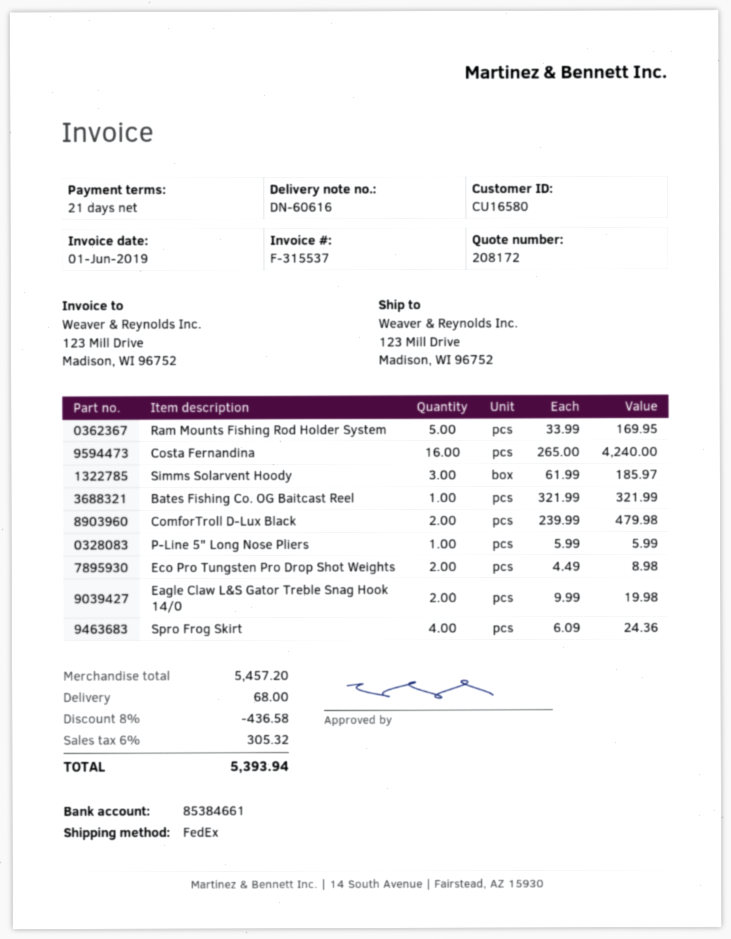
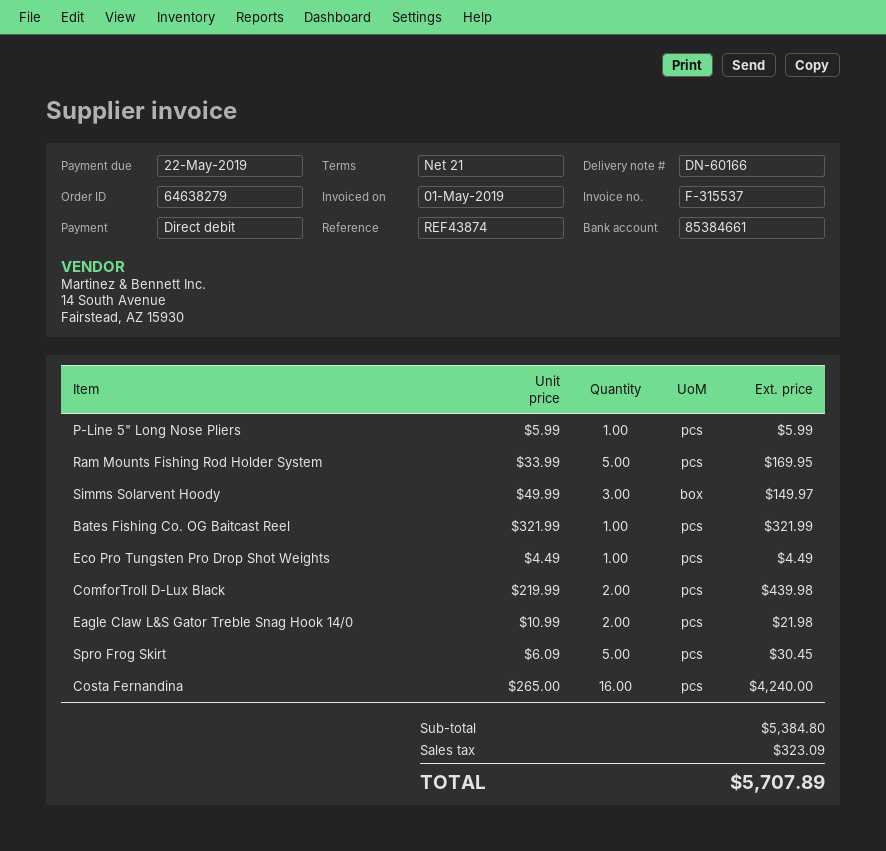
delivery note number: DN-60616 -> DN-60166
invoice date: 2019-06-01 -> 2019-05-01
Simms Solarvent Hoody: 3 x 61.99 = 185.97 -> 3 x 49.99 = 149.97
ComforTroll D-Lux Black: 2 x 239.99 = 479.98 -> 2 x 219.99 = 439.98
Eco Pro Tungsten Pro Drop Shot Weights: 2 x 4.49 = 8.98 -> 1 x 4.49 = 4.49
Eagle Claw L&S Gator Treble Snag Hook 14/0: 2 x 9.99 = 19.98 -> 2 x 10.99 = 21.98
Spro Frog Skirt: 4 x 6.09 = 24.36 -> 5 x 6.09 = 30.45
subtotal: 5457.20 -> 5384.80
discount: 8% = 436.58 -> none
shipping: 68.00 -> none
tax: 305.32 -> 323.09
total: 5393.94 -> 5707.89

